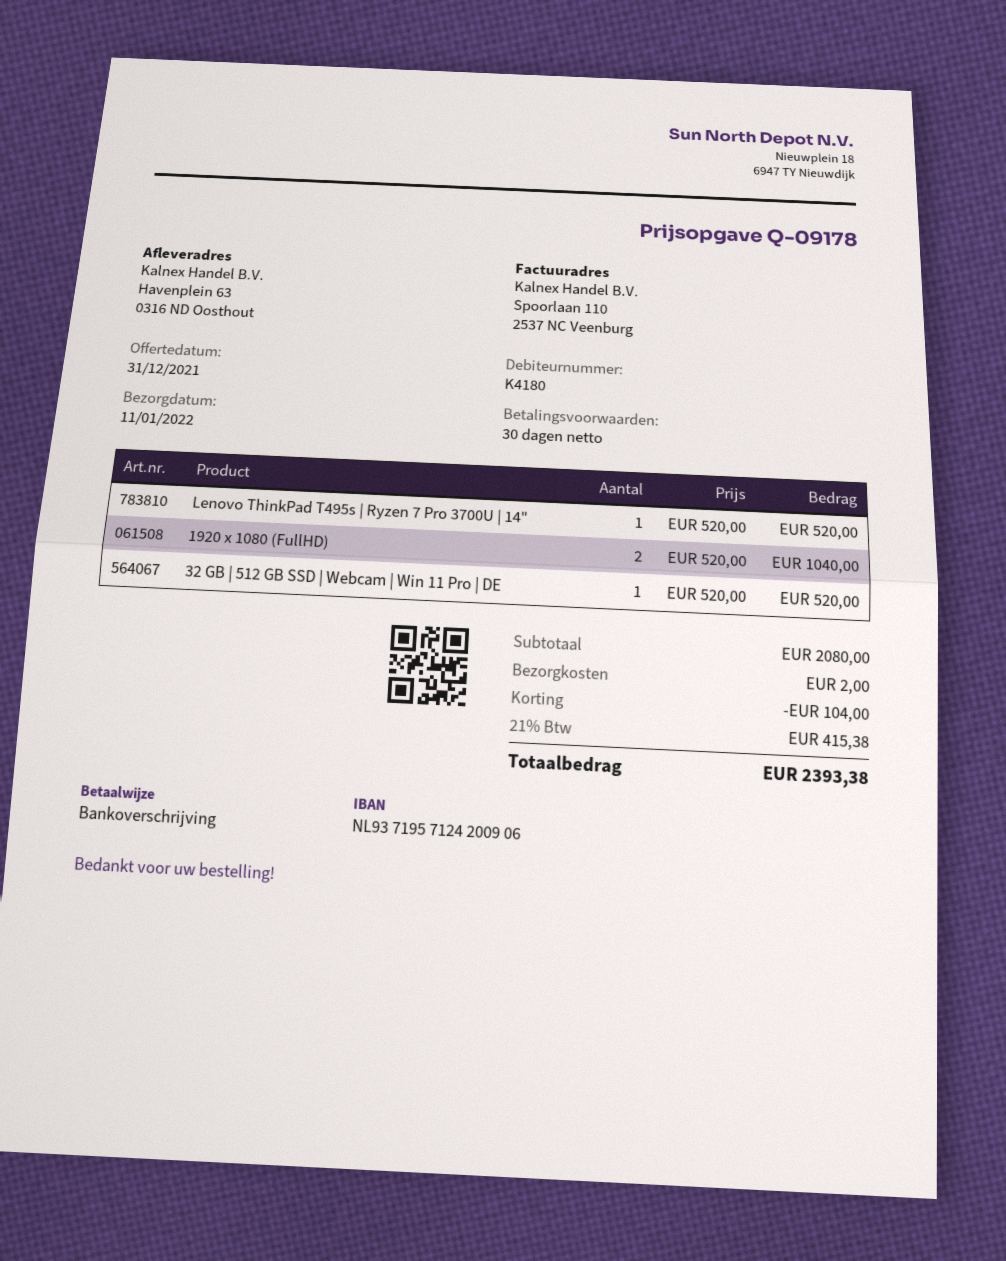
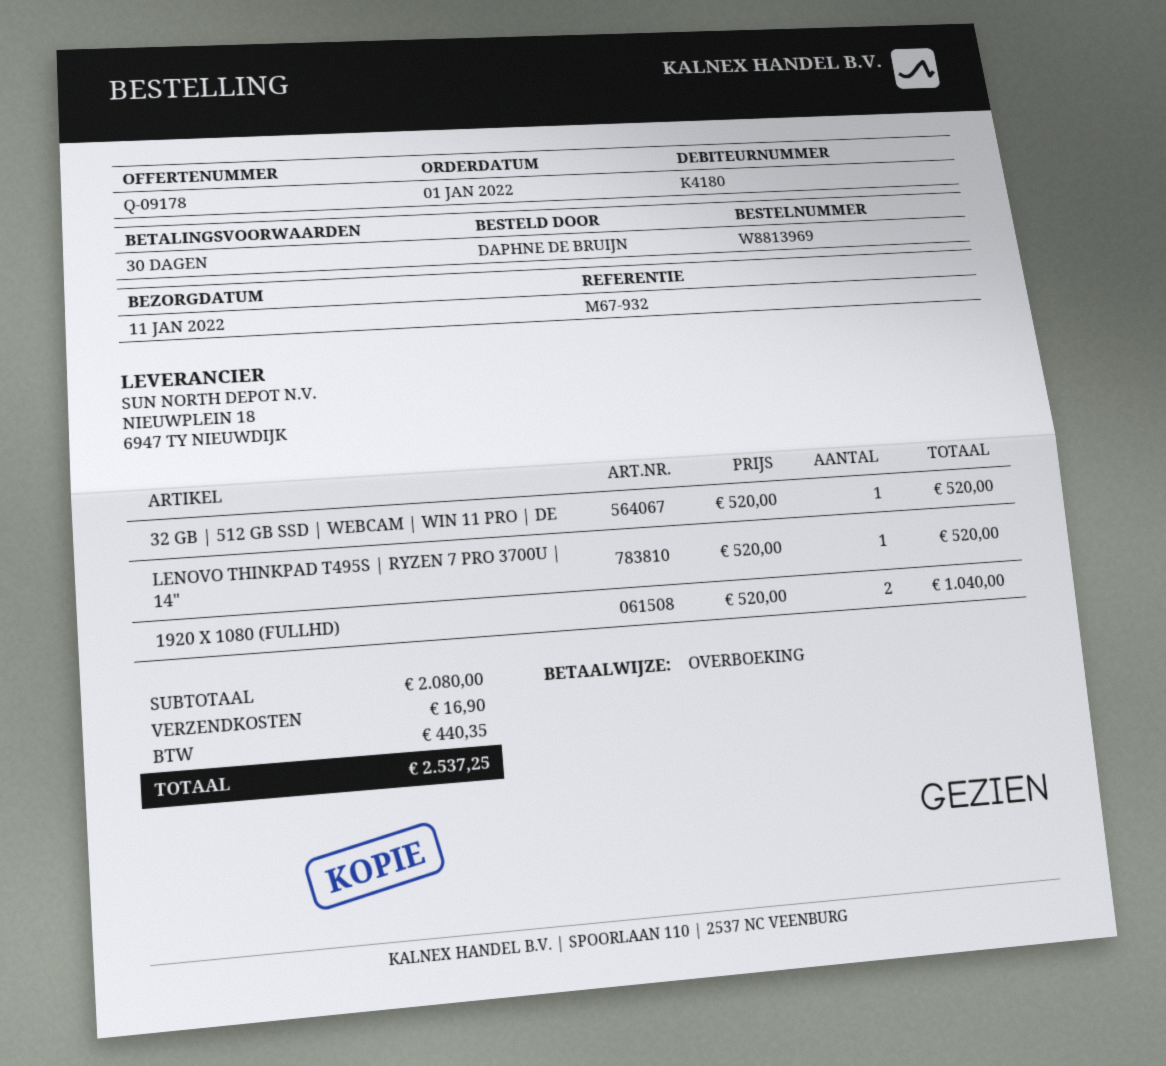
discount: 104.00 -> none
shipping: 2.00 -> 16.90
tax: 415.38 -> 440.35
total: 2393.38 -> 2537.25

